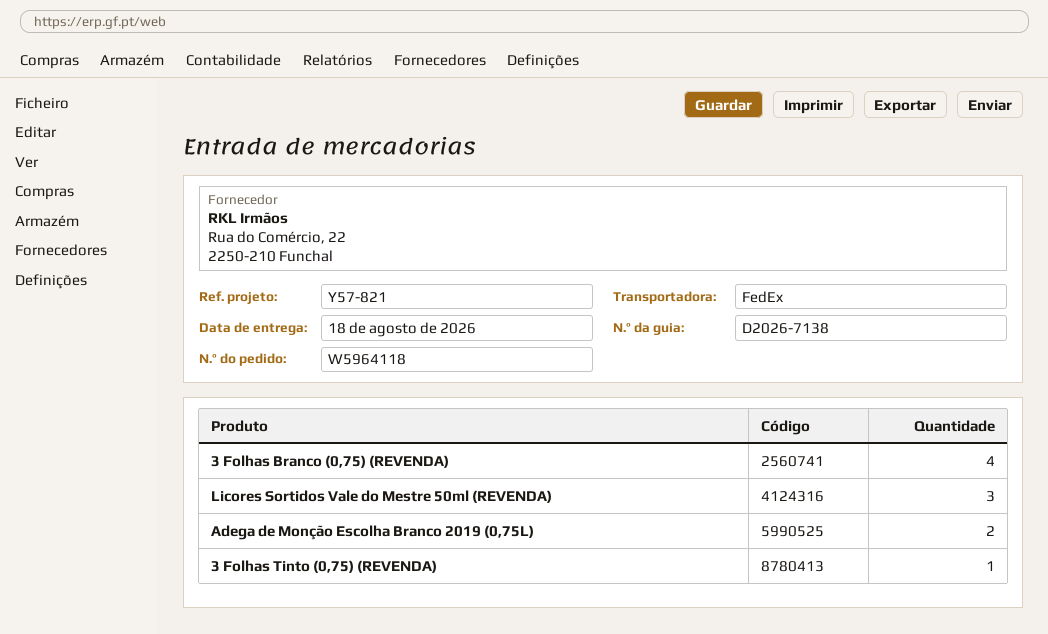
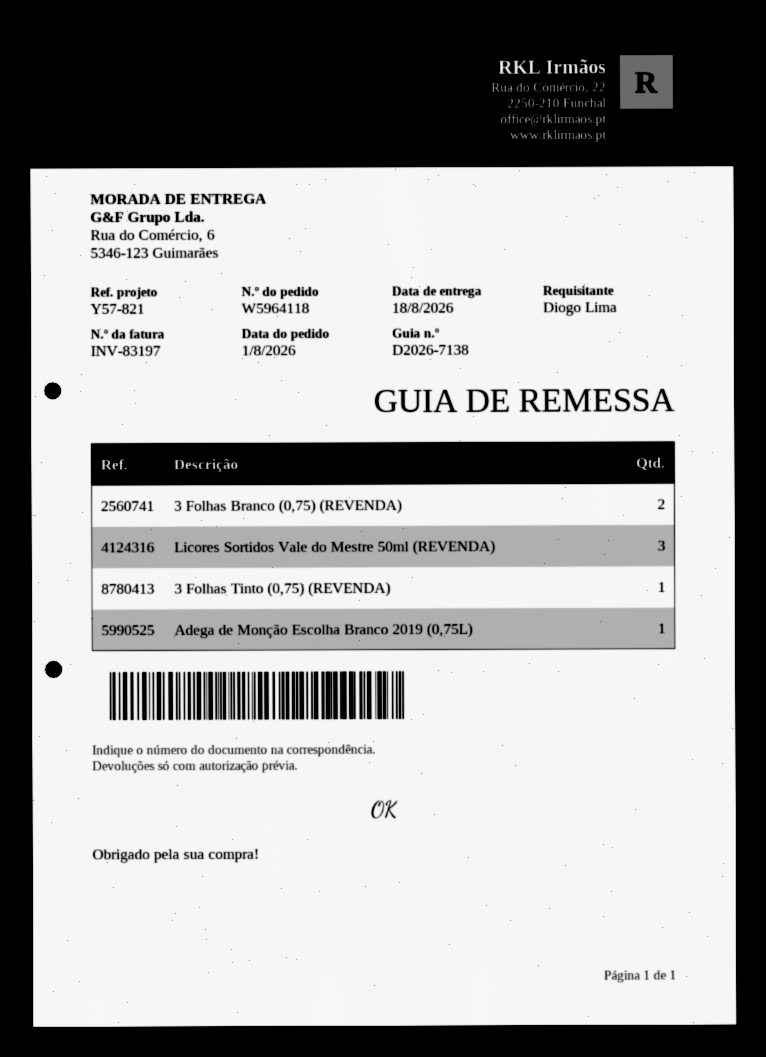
3 Folhas Branco (0,75) (REVENDA): 4 -> 2
Adega de Monção Escolha Branco 2019 (0,75L): 2 -> 1

